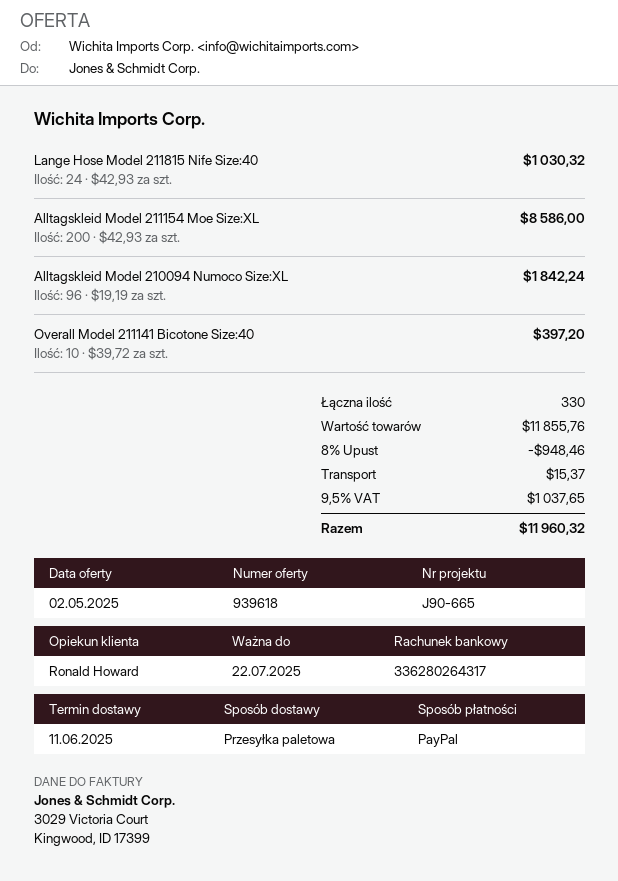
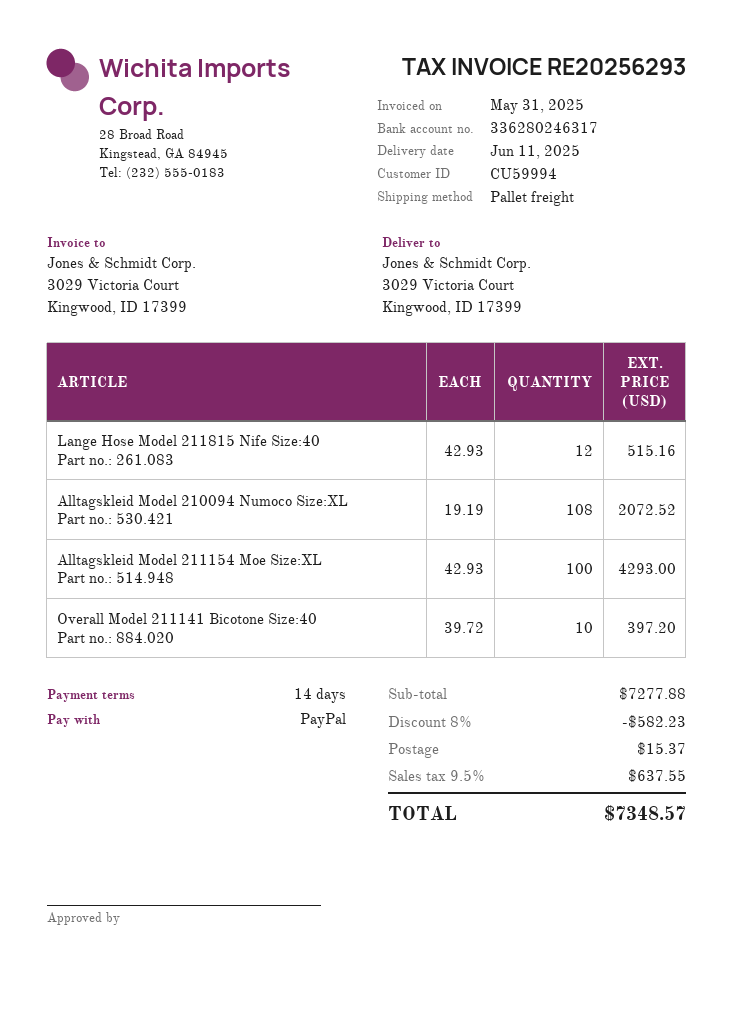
bank account: 336280264317 -> 336280246317
Lange Hose Model 211815 Nife Size:40: 24 x 42.93 = 1030.32 -> 12 x 42.93 = 515.16
Alltagskleid Model 211154 Moe Size:XL: 200 x 42.93 = 8586.00 -> 100 x 42.93 = 4293.00
Alltagskleid Model 210094 Numoco Size:XL: 96 x 19.19 = 1842.24 -> 108 x 19.19 = 2072.52
subtotal: 11855.76 -> 7277.88
discount: 8% = 948.46 -> 8% = 582.23
tax: 9.5% = 1037.65 -> 9.5% = 637.55
total: 11960.32 -> 7348.57

